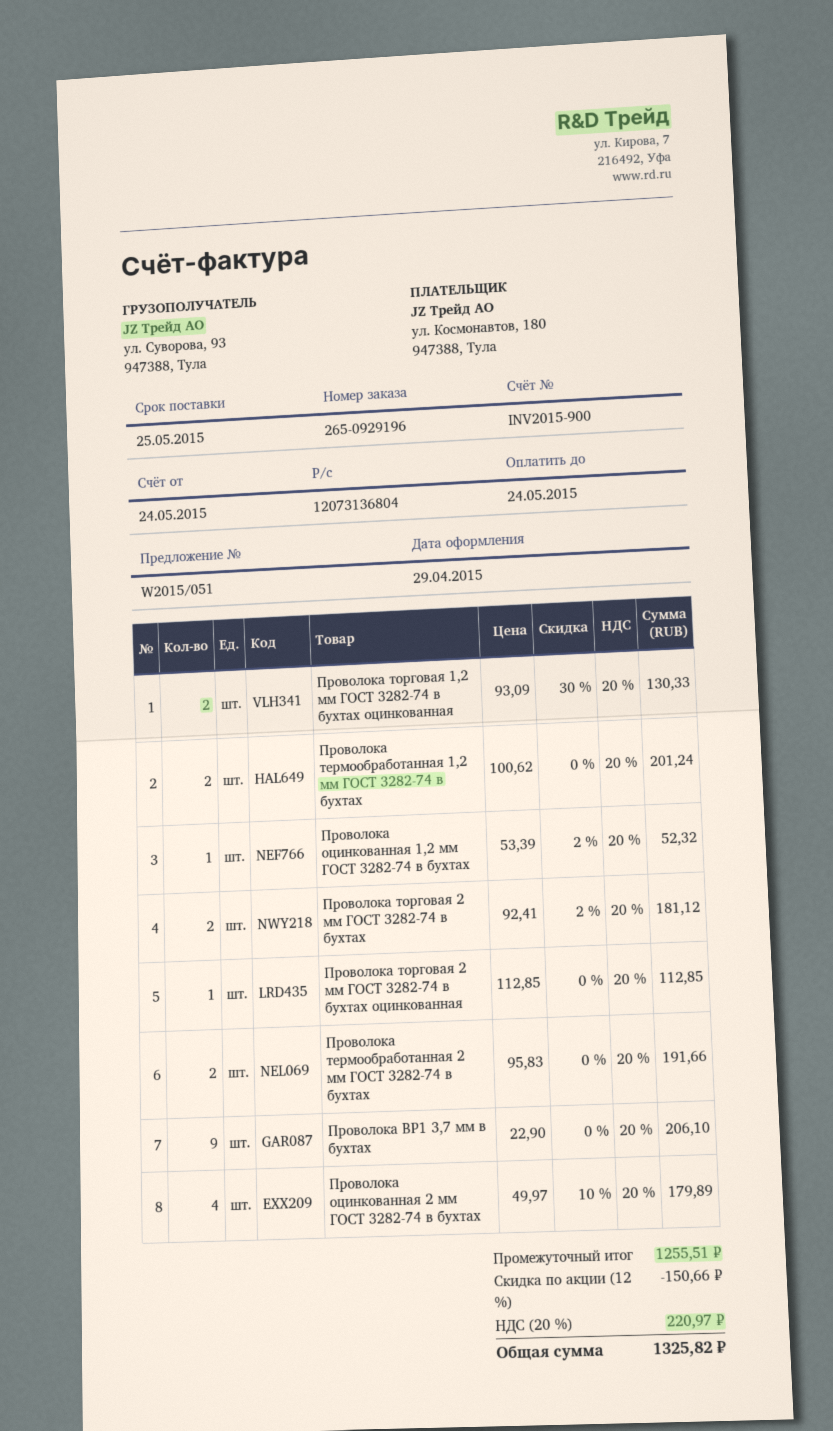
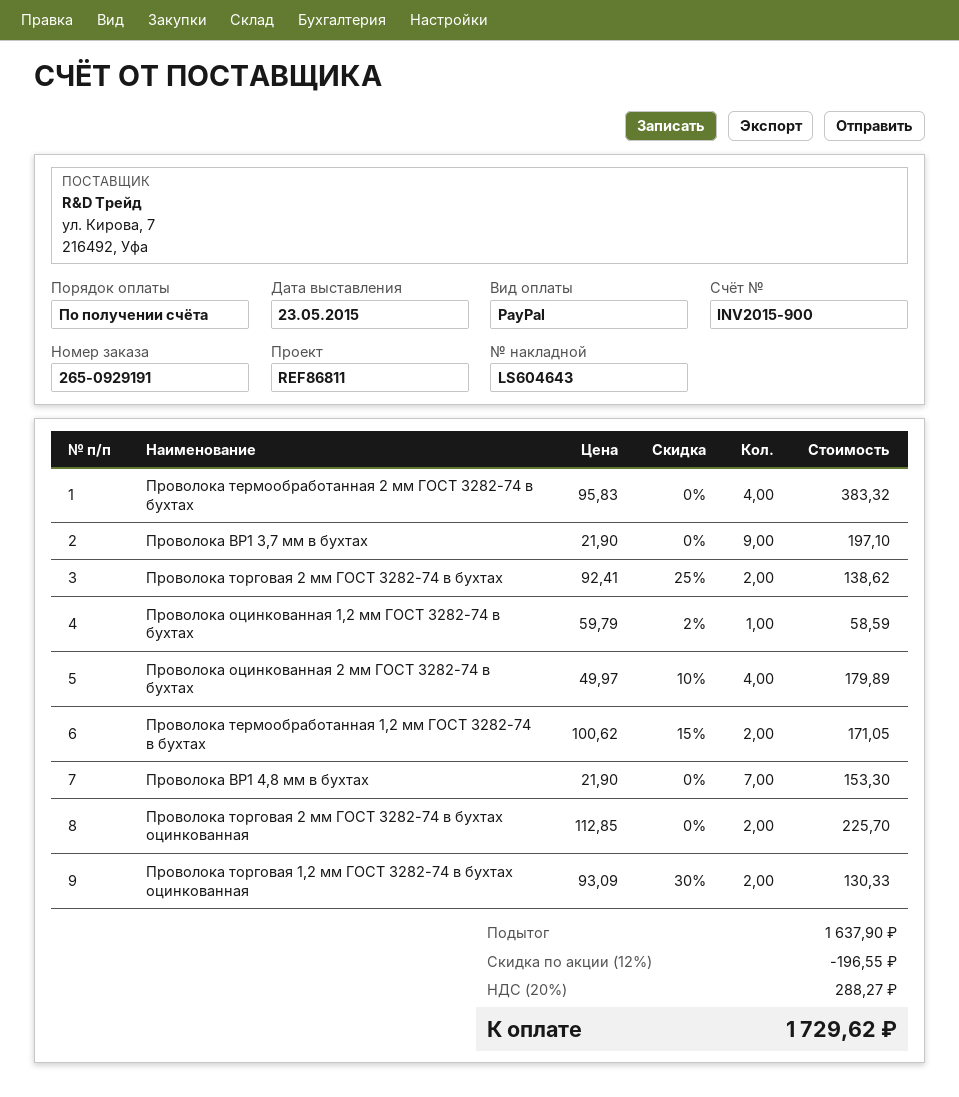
order number: 265-0929196 -> 265-0929191
invoice date: 2015-05-24 -> 2015-05-23
Проволока термообработанная 1,2 мм ГОСТ 3282-74 в бухтах: 2 x 100.62 = 201.24 -> 2 x 100.62 - 15% = 171.05
Проволока оцинкованная 1,2 мм ГОСТ 3282-74 в бухтах: 1 x 53.39 - 2% = 52.32 -> 1 x 59.79 - 2% = 58.59
Проволока торговая 2 мм ГОСТ 3282-74 в бухтах: 2 x 92.41 - 2% = 181.12 -> 2 x 92.41 - 25% = 138.62
Проволока торговая 2 мм ГОСТ 3282-74 в бухтах оцинкованная: 1 x 112.85 = 112.85 -> 2 x 112.85 = 225.70
Проволока термообработанная 2 мм ГОСТ 3282-74 в бухтах: 2 x 95.83 = 191.66 -> 4 x 95.83 = 383.32
Проволока ВР1 3,7 мм в бухтах: 9 x 22.90 = 206.10 -> 9 x 21.90 = 197.10
Проволока ВР1 4,8 мм в бухтах: none -> 7 x 21.90 = 153.30
subtotal: 1255.51 -> 1637.90
discount: 12% = 150.66 -> 12% = 196.55
tax: 20% = 220.97 -> 20% = 288.27
total: 1325.82 -> 1729.62

